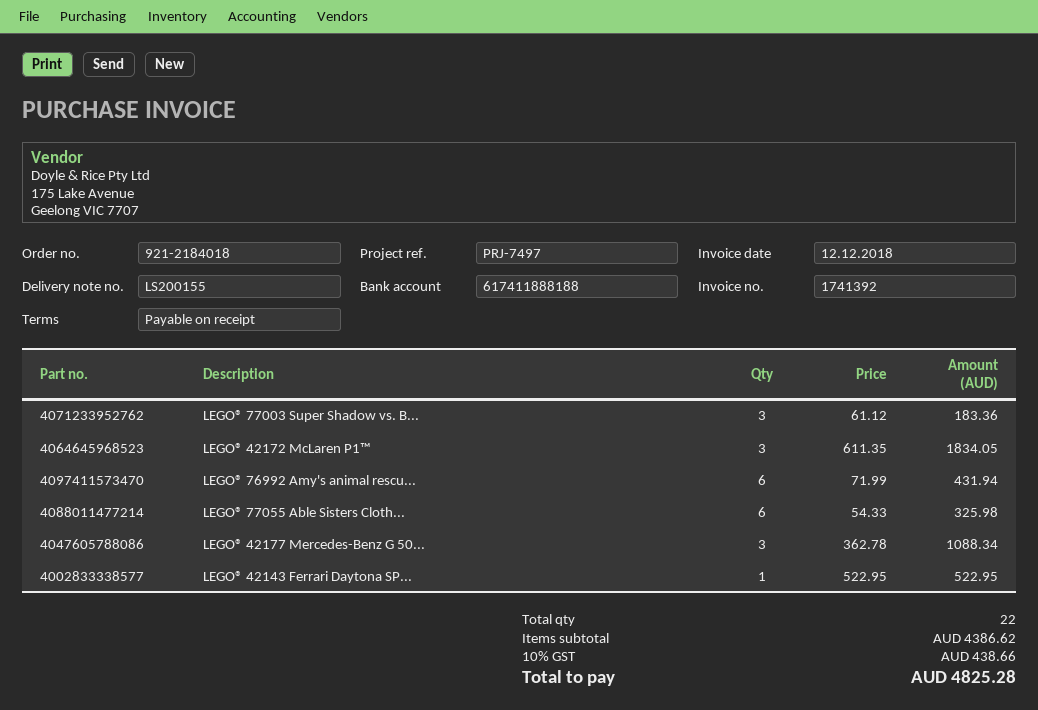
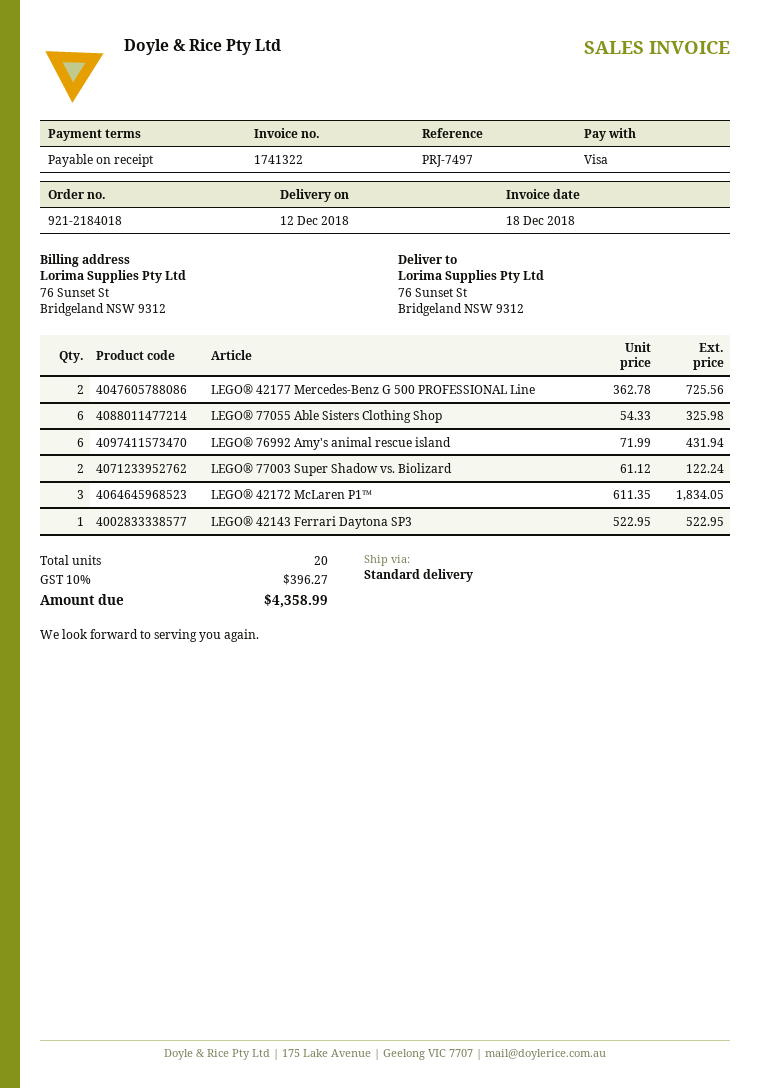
invoice number: 1741392 -> 1741322
invoice date: 2018-12-12 -> 2018-12-18
LEGO® 77003 Super Shadow vs. B...: 3 x 61.12 = 183.36 -> 2 x 61.12 = 122.24
LEGO® 42177 Mercedes-Benz G 50...: 3 x 362.78 = 1088.34 -> 2 x 362.78 = 725.56
total quantity: 22 -> 20
tax: 10% = 438.66 -> 10% = 396.27
total: 4825.28 -> 4358.99

